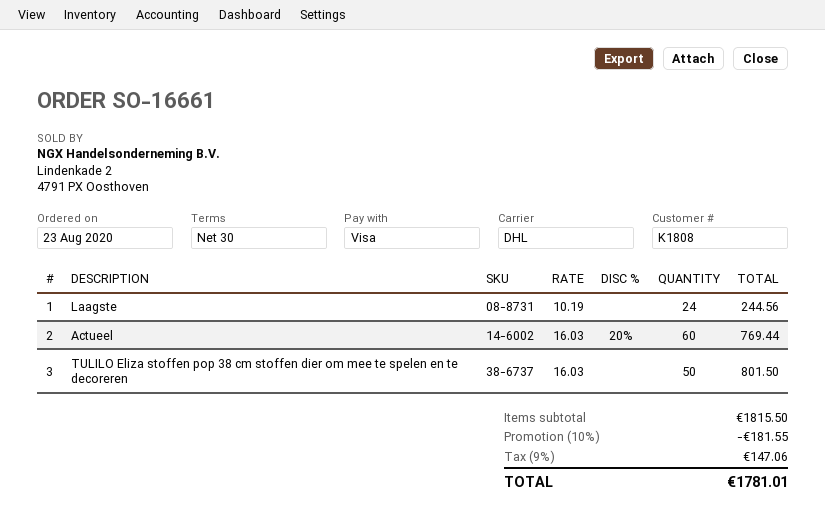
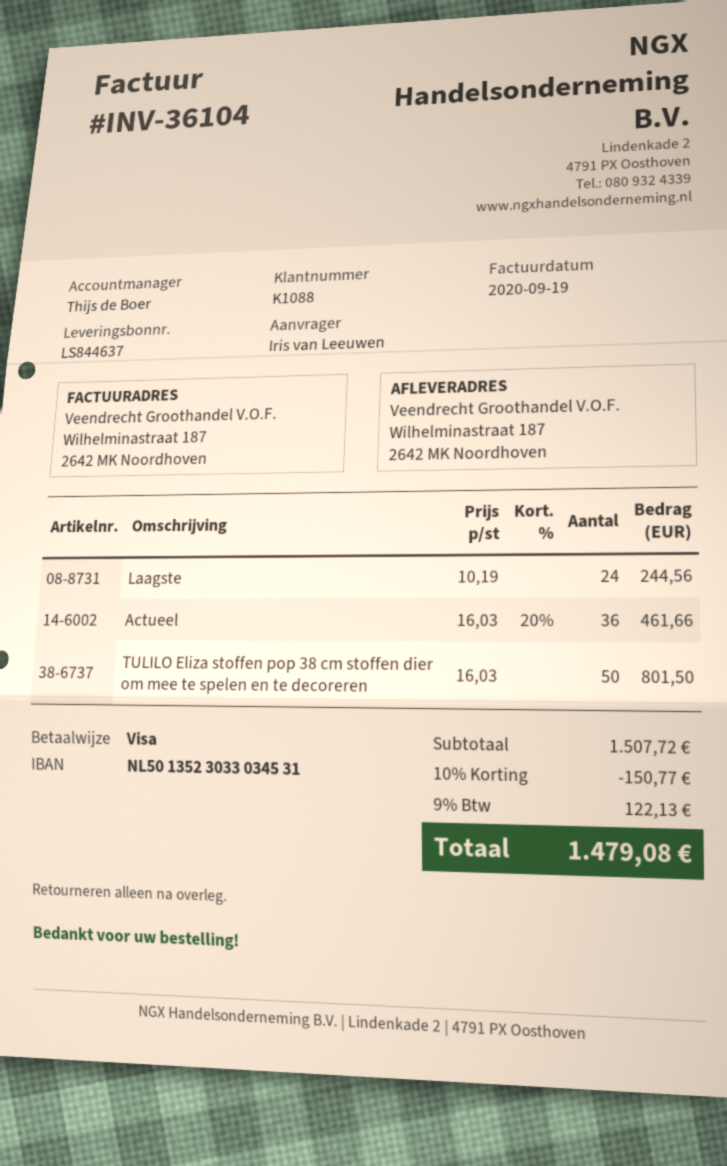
customer number: K1808 -> K1088
Actueel: 60 x 16.03 - 20% = 769.44 -> 36 x 16.03 - 20% = 461.66
subtotal: 1815.50 -> 1507.72
discount: 10% = 181.55 -> 10% = 150.77
tax: 9% = 147.06 -> 9% = 122.13
total: 1781.01 -> 1479.08

